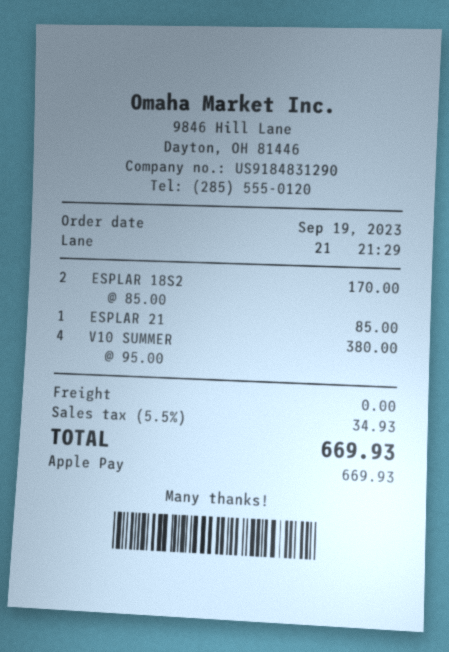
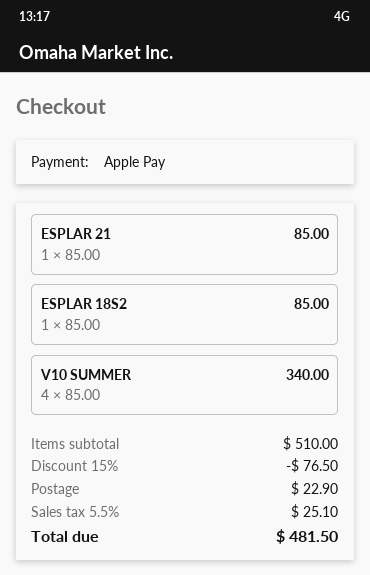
ESPLAR 18S2: 2 x 85.00 = 170.00 -> 1 x 85.00 = 85.00
V10 SUMMER: 4 x 95.00 = 380.00 -> 4 x 85.00 = 340.00
discount: none -> 15% = 76.50
shipping: 0.00 -> 22.90
tax: 5.5% = 34.93 -> 5.5% = 25.10
total: 669.93 -> 481.50

